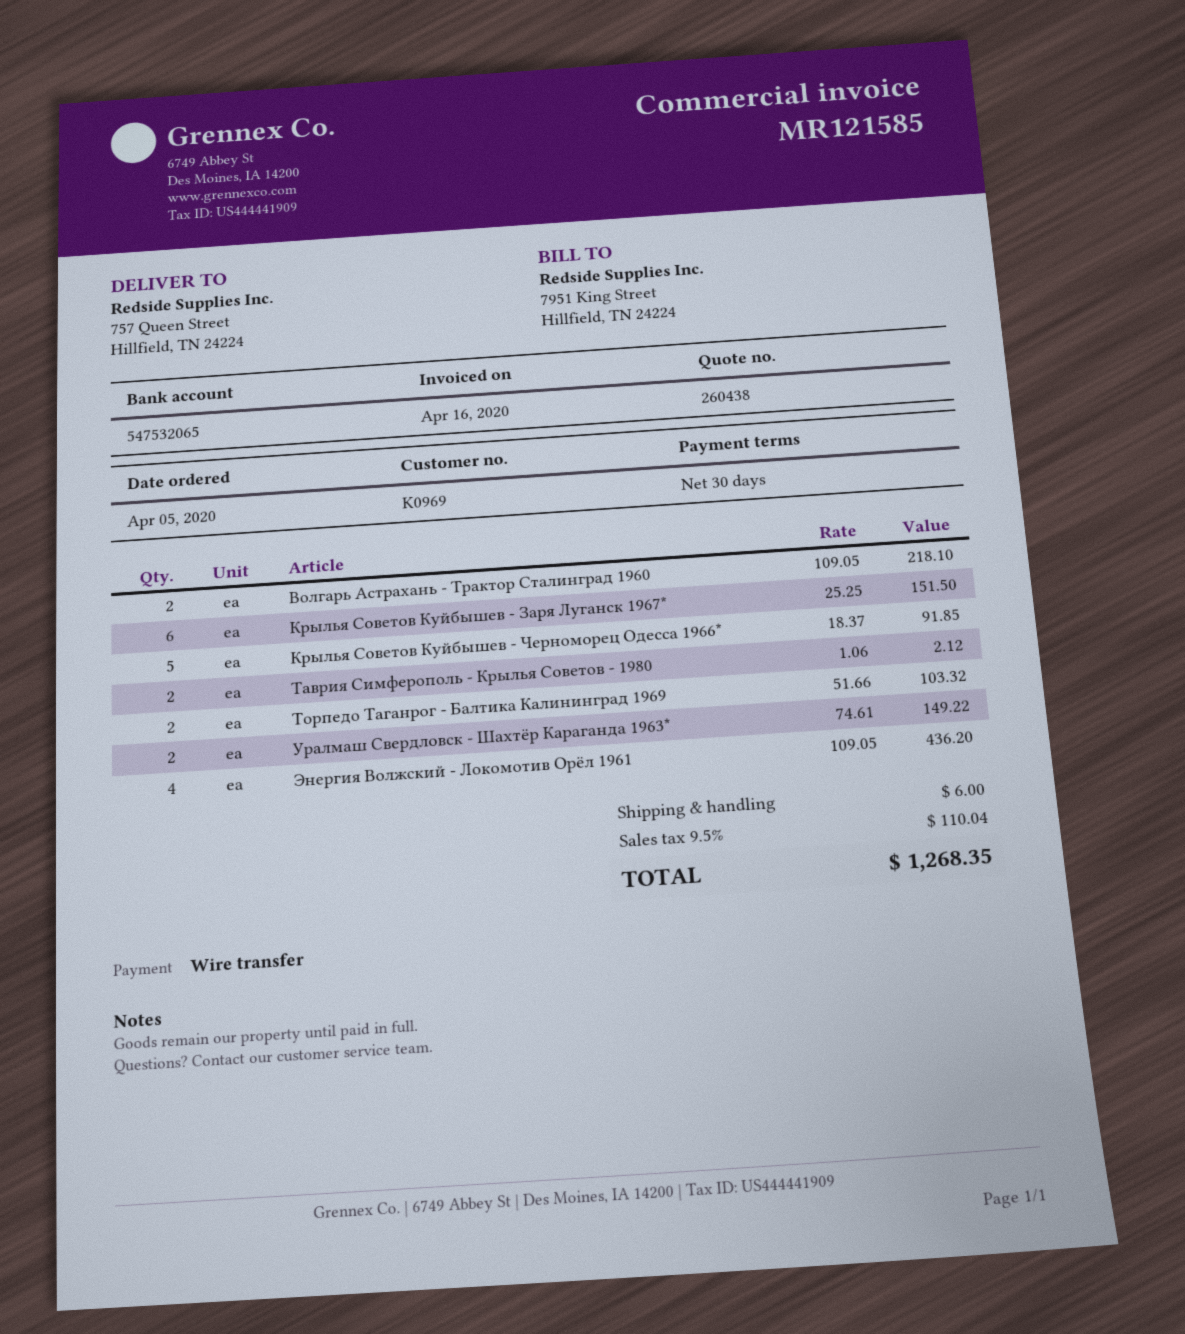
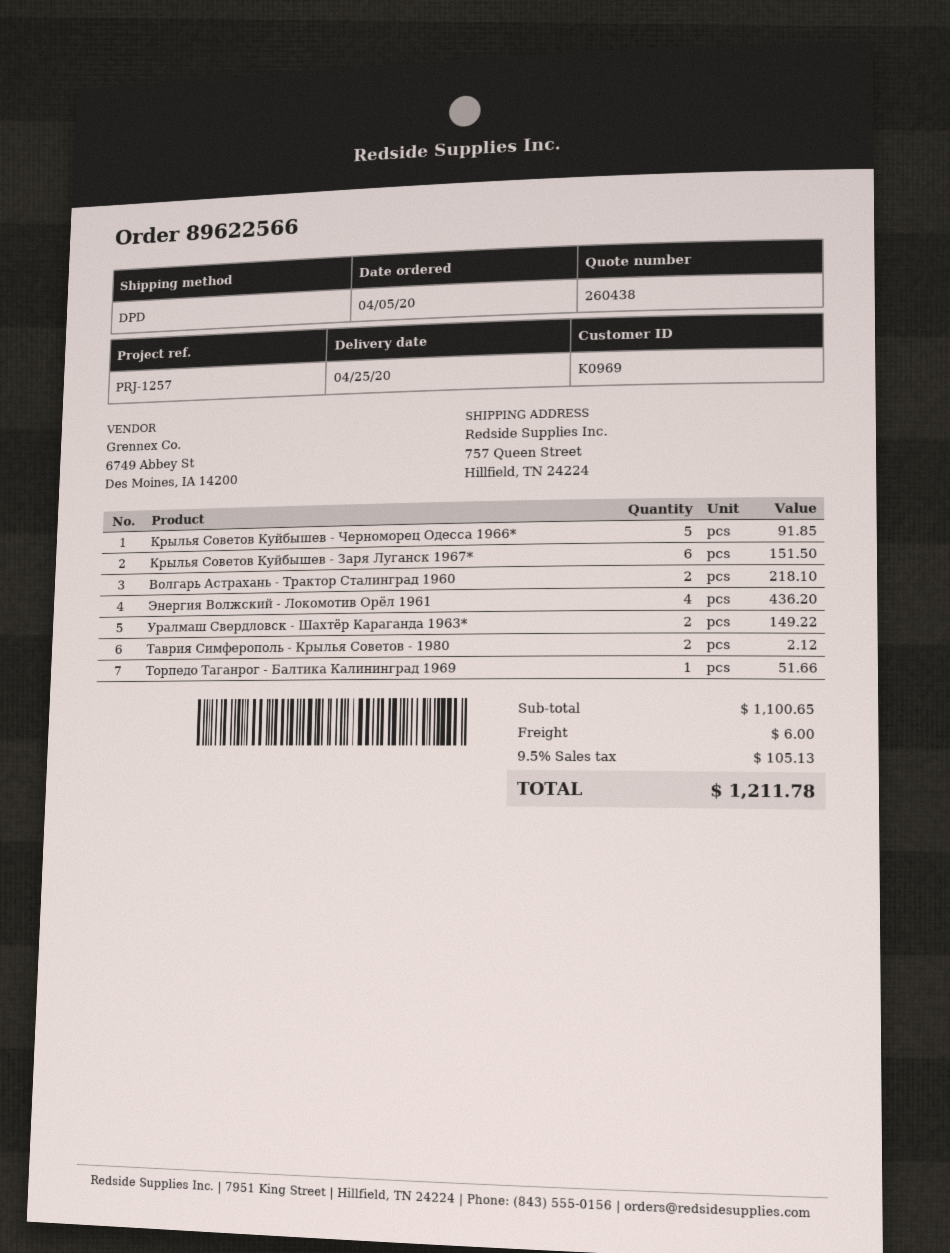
Торпедо Таганрог - Балтика Калининград 1969: 2 for 103.32 -> 1 for 51.66
tax: 9.5% = 110.04 -> 9.5% = 105.13
total: 1268.35 -> 1211.78

